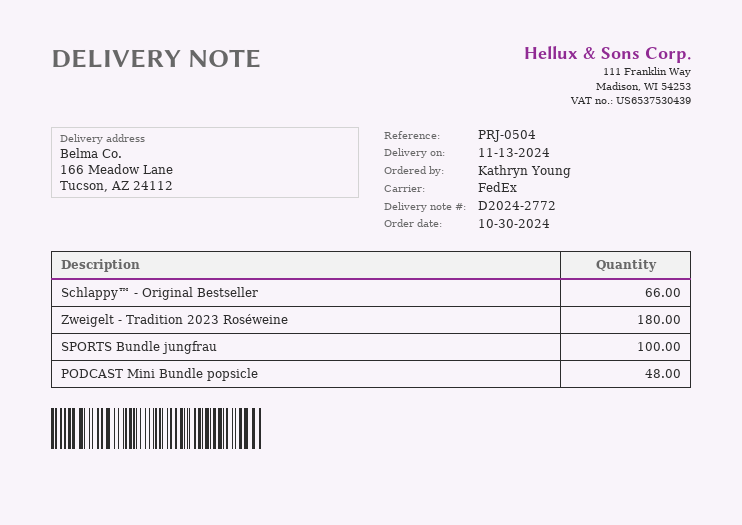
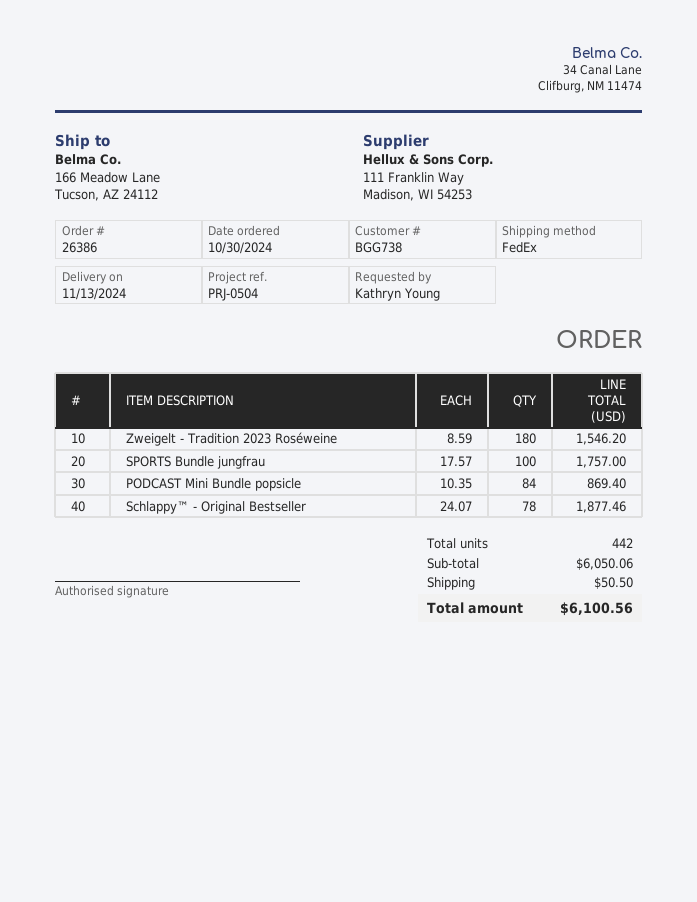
Schlappy™ - Original Bestseller: 66 -> 78
PODCAST Mini Bundle popsicle: 48 -> 84

